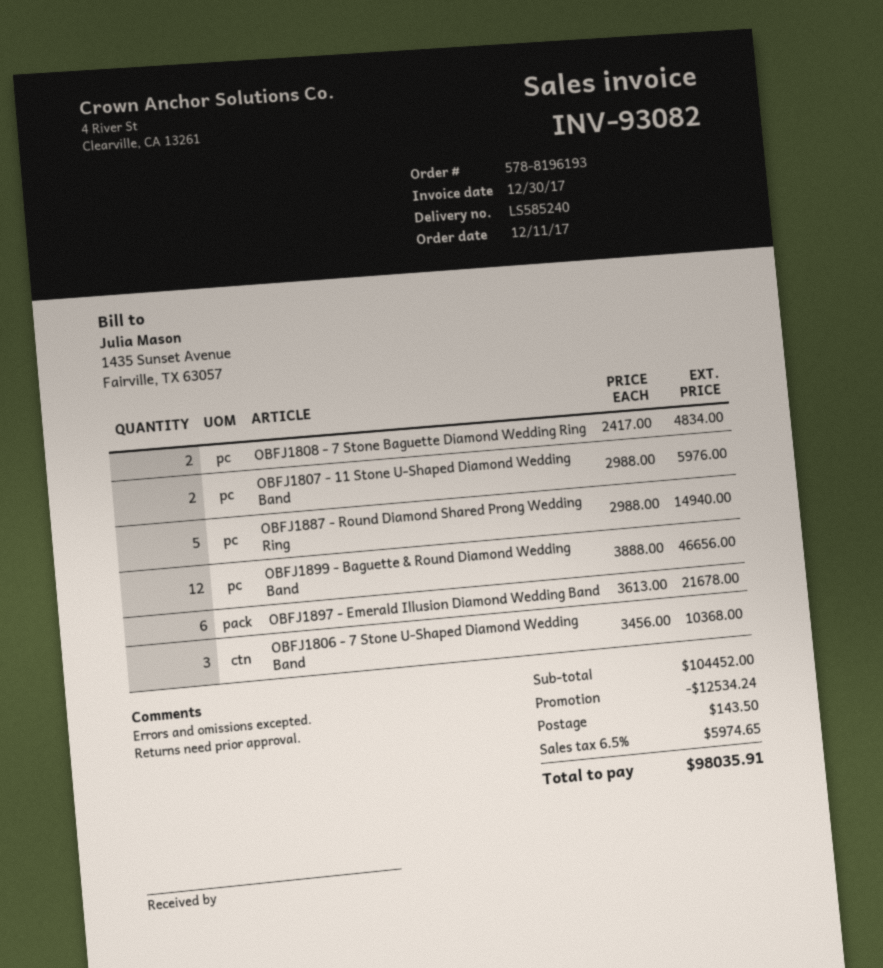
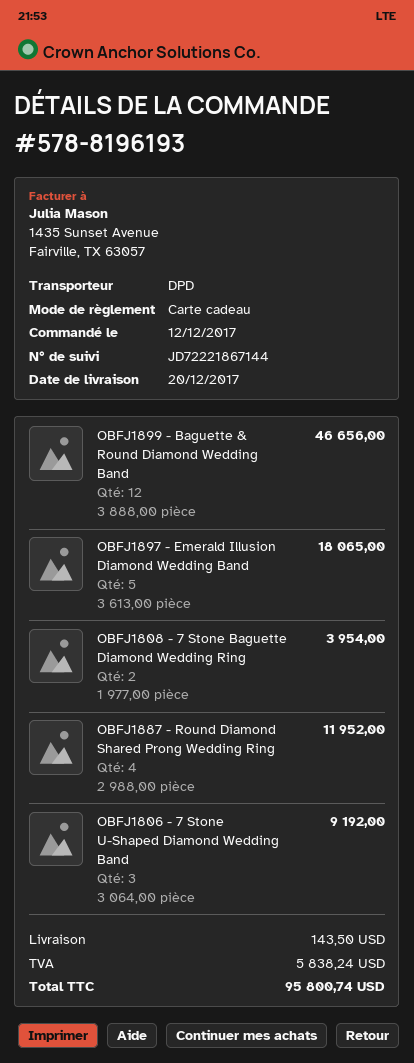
order date: 2017-12-11 -> 2017-12-12
OBFJ1808 - 7 Stone Baguette Diamond Wedding Ring: 2 x 2417.00 = 4834.00 -> 2 x 1977.00 = 3954.00
OBFJ1807 - 11 Stone U-Shaped Diamond Wedding Band: 2 x 2988.00 = 5976.00 -> none
OBFJ1887 - Round Diamond Shared Prong Wedding Ring: 5 x 2988.00 = 14940.00 -> 4 x 2988.00 = 11952.00
OBFJ1897 - Emerald Illusion Diamond Wedding Band: 6 x 3613.00 = 21678.00 -> 5 x 3613.00 = 18065.00
OBFJ1806 - 7 Stone U-Shaped Diamond Wedding Band: 3 x 3456.00 = 10368.00 -> 3 x 3064.00 = 9192.00
discount: 12534.24 -> none
tax: 5974.65 -> 5838.24
total: 98035.91 -> 95800.74

